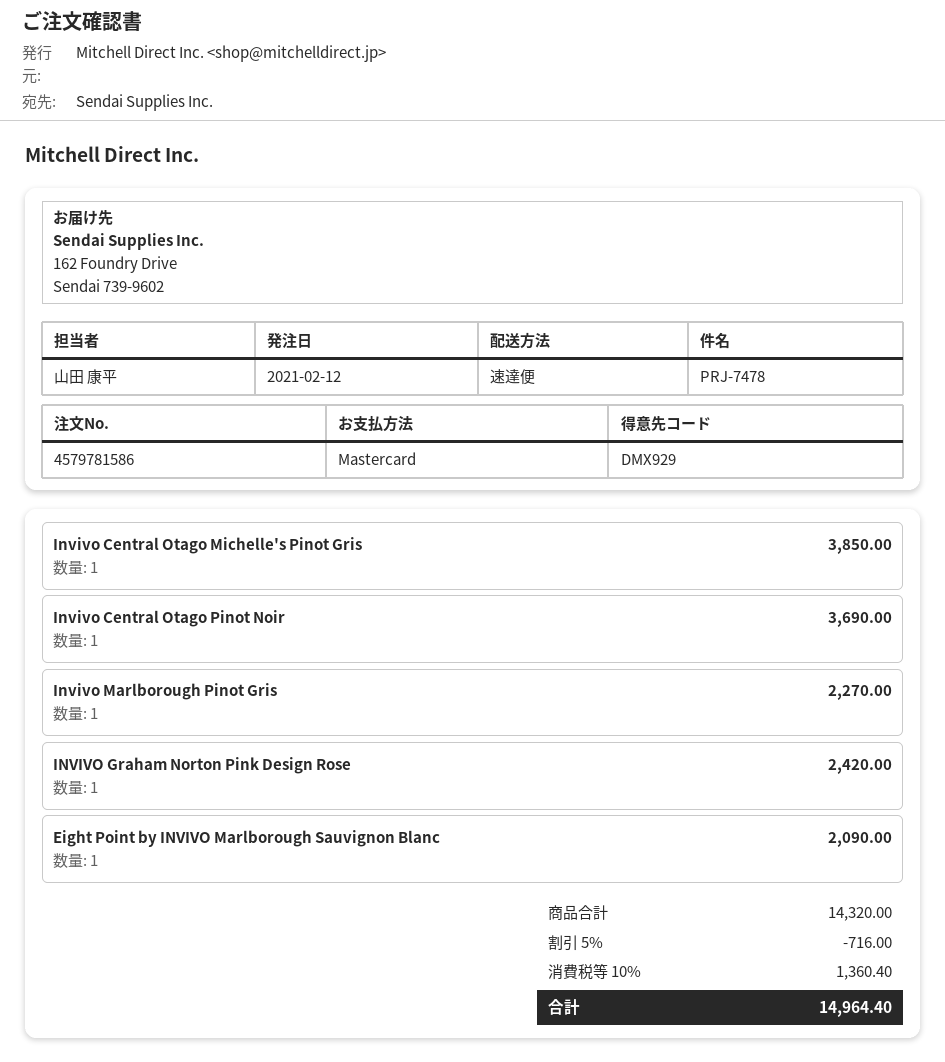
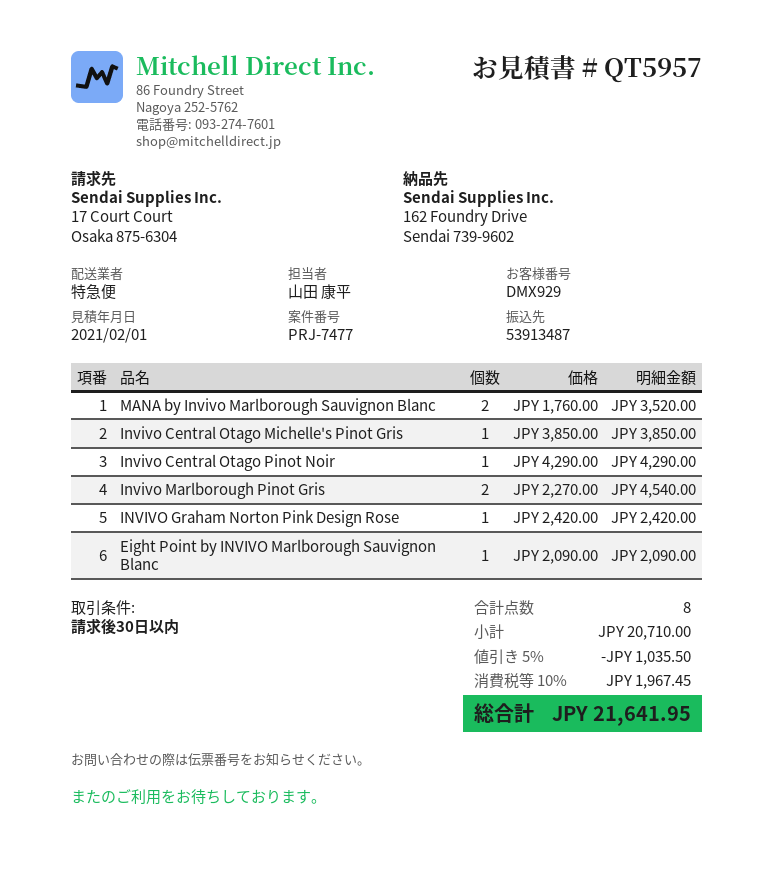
reference: PRJ-7478 -> PRJ-7477
Invivo Central Otago Pinot Noir: 1 for 3690.00 -> 1 for 4290.00
Invivo Marlborough Pinot Gris: 1 for 2270.00 -> 2 for 4540.00
MANA by Invivo Marlborough Sauvignon Blanc: none -> 2 for 3520.00
subtotal: 14320.00 -> 20710.00
discount: 5% = 716.00 -> 5% = 1035.50
tax: 10% = 1360.40 -> 10% = 1967.45
total: 14964.40 -> 21641.95

